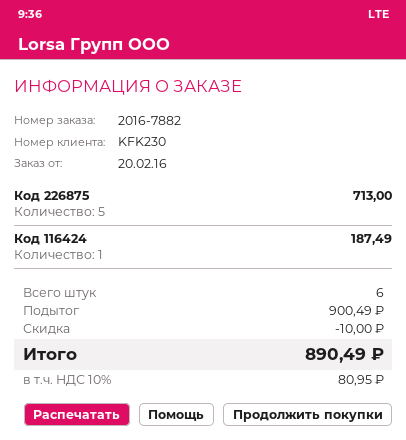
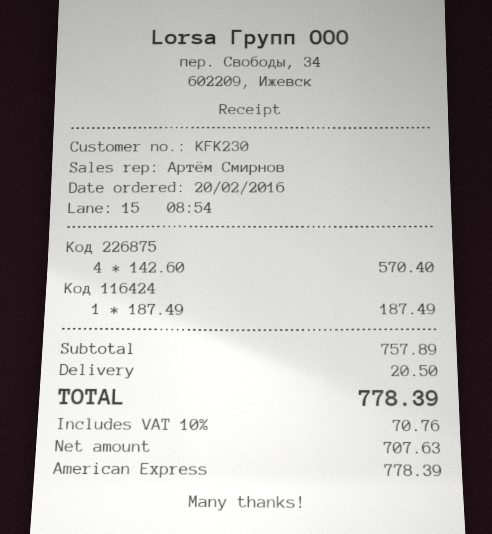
Код 226875: 5 for 713.00 -> 4 for 570.40
subtotal: 900.49 -> 757.89
discount: 10.00 -> none
shipping: none -> 20.50
tax: 10% = 80.95 -> 10% = 70.76
total: 890.49 -> 778.39

